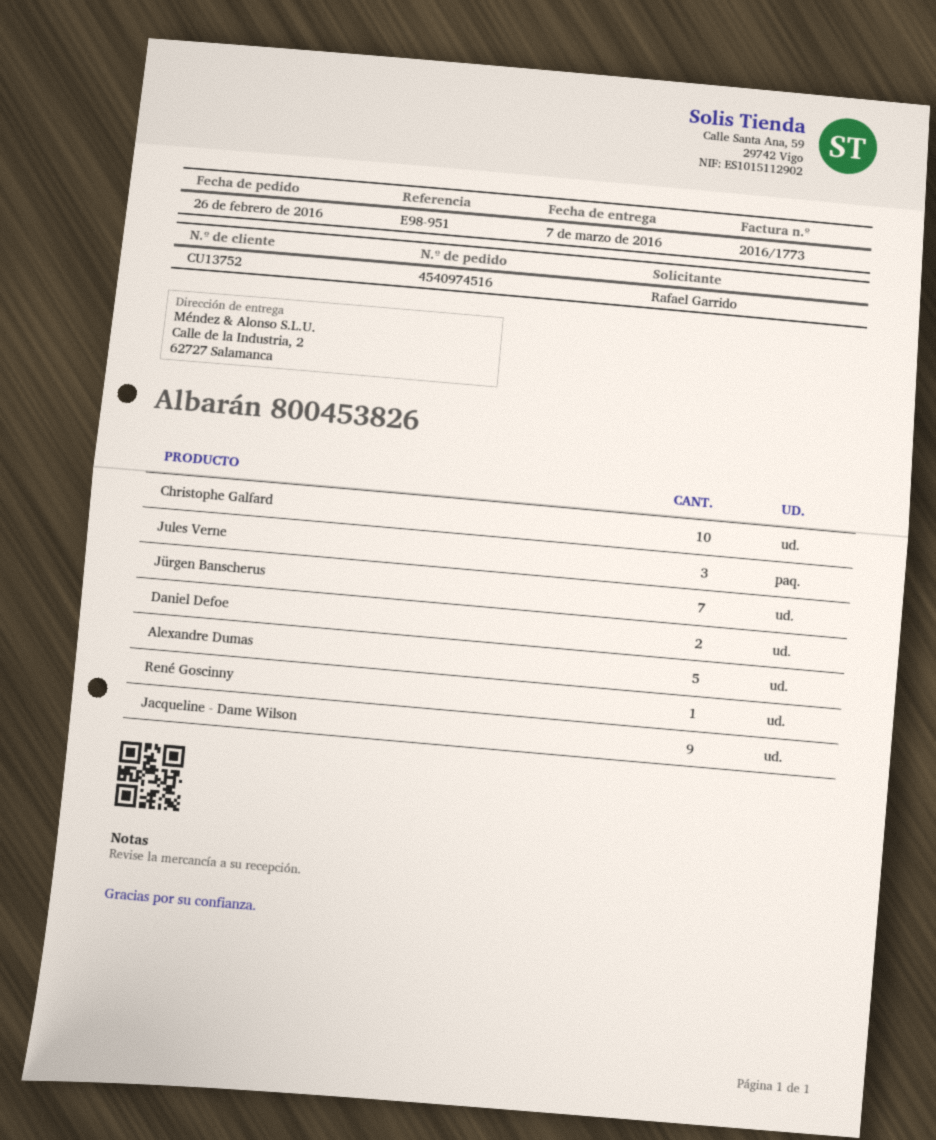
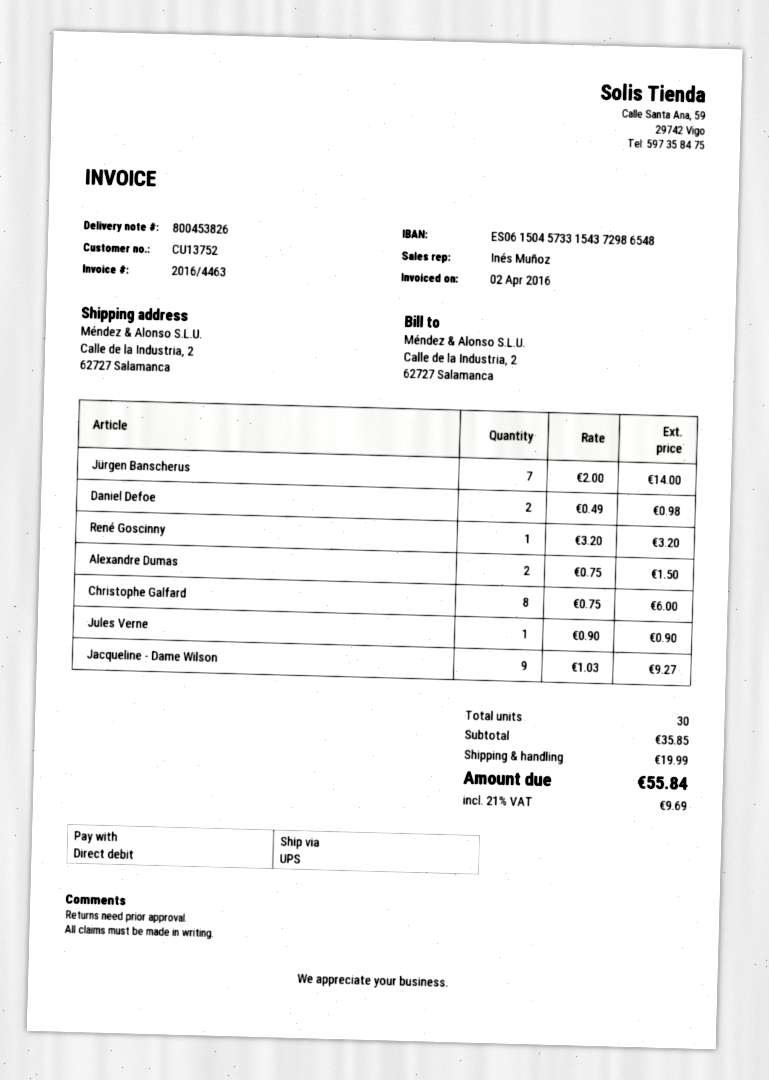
invoice number: 2016/1773 -> 2016/4463
Christophe Galfard: 10 -> 8
Jules Verne: 3 -> 1
Alexandre Dumas: 5 -> 2

